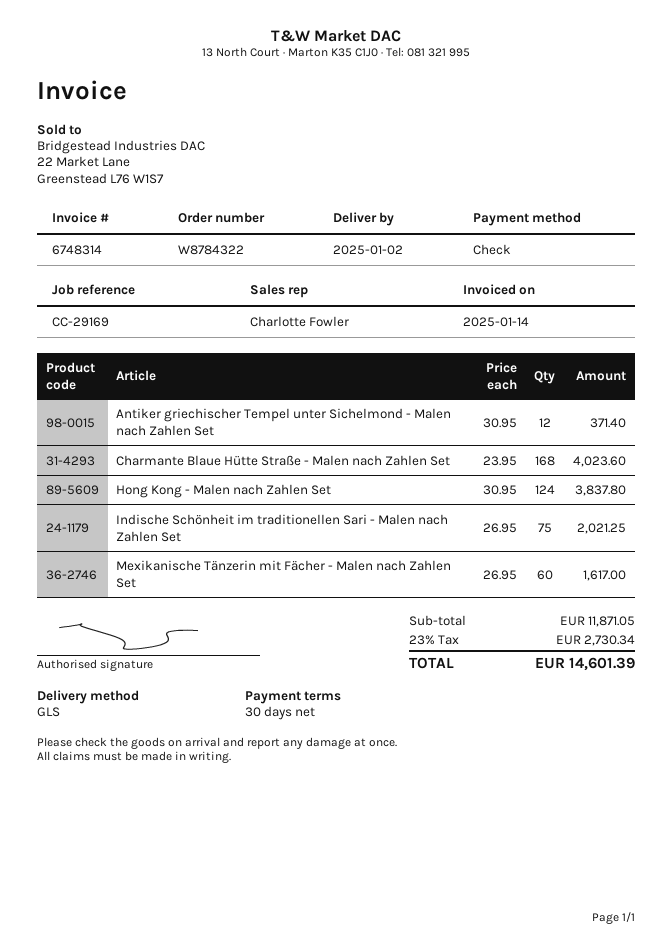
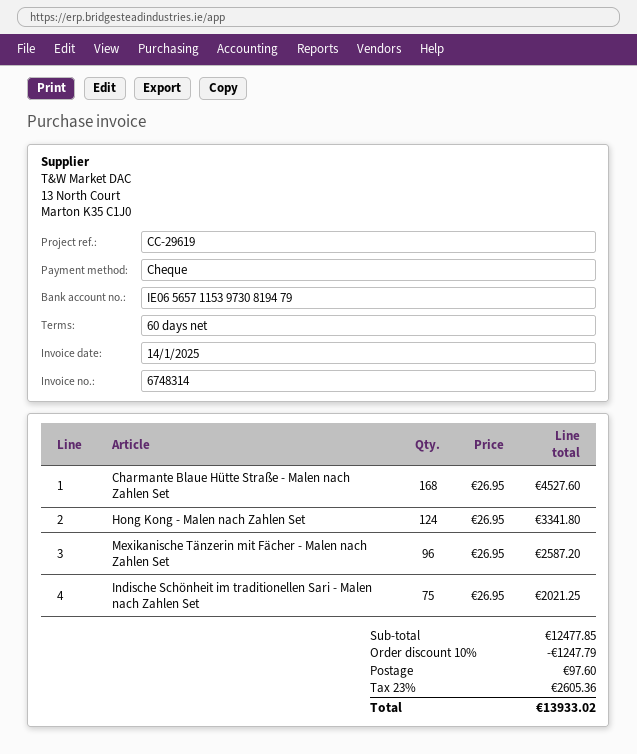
payment terms: 30 days -> 60 days
reference: CC-29169 -> CC-29619
Antiker griechischer Tempel unter Sichelmond - Malen nach Zahlen Set: 12 x 30.95 = 371.40 -> none
Charmante Blaue Hütte Straße - Malen nach Zahlen Set: 168 x 23.95 = 4023.60 -> 168 x 26.95 = 4527.60
Hong Kong - Malen nach Zahlen Set: 124 x 30.95 = 3837.80 -> 124 x 26.95 = 3341.80
Mexikanische Tänzerin mit Fächer - Malen nach Zahlen Set: 60 x 26.95 = 1617.00 -> 96 x 26.95 = 2587.20
subtotal: 11871.05 -> 12477.85
discount: none -> 10% = 1247.79
shipping: none -> 97.60
tax: 23% = 2730.34 -> 23% = 2605.36
total: 14601.39 -> 13933.02

